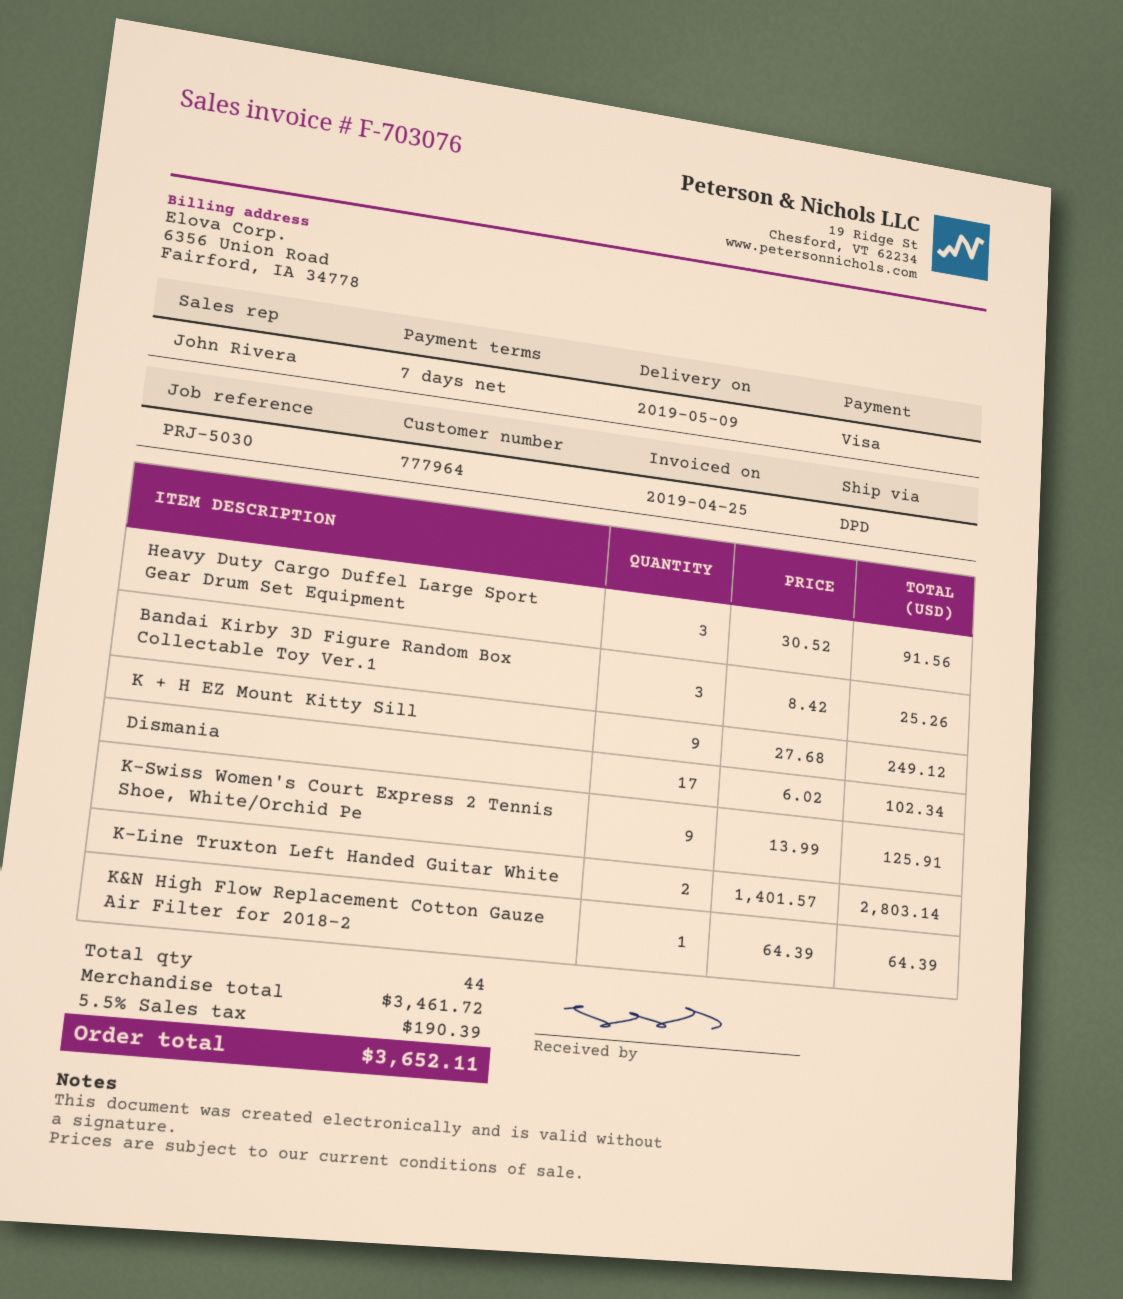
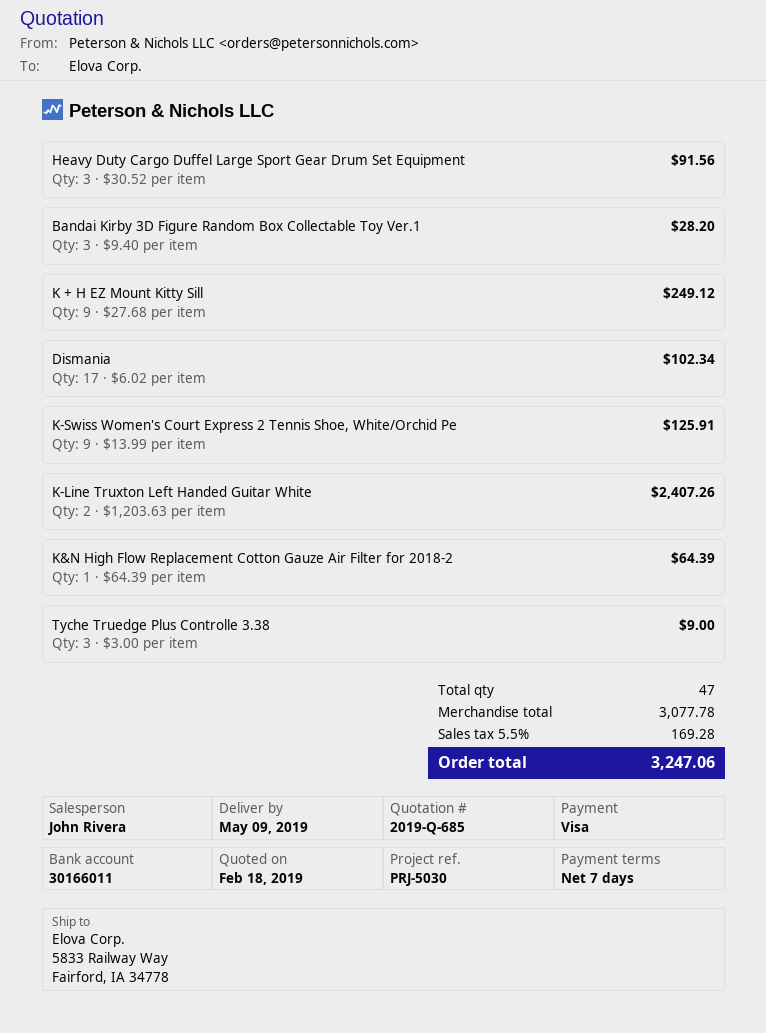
Bandai Kirby 3D Figure Random Box Collectable Toy Ver.1: 3 x 8.42 = 25.26 -> 3 x 9.40 = 28.20
K-Line Truxton Left Handed Guitar White: 2 x 1401.57 = 2803.14 -> 2 x 1203.63 = 2407.26
Tyche Truedge Plus Controlle 3.38: none -> 3 x 3.00 = 9.00
total quantity: 44 -> 47
subtotal: 3461.72 -> 3077.78
tax: 5.5% = 190.39 -> 5.5% = 169.28
total: 3652.11 -> 3247.06

